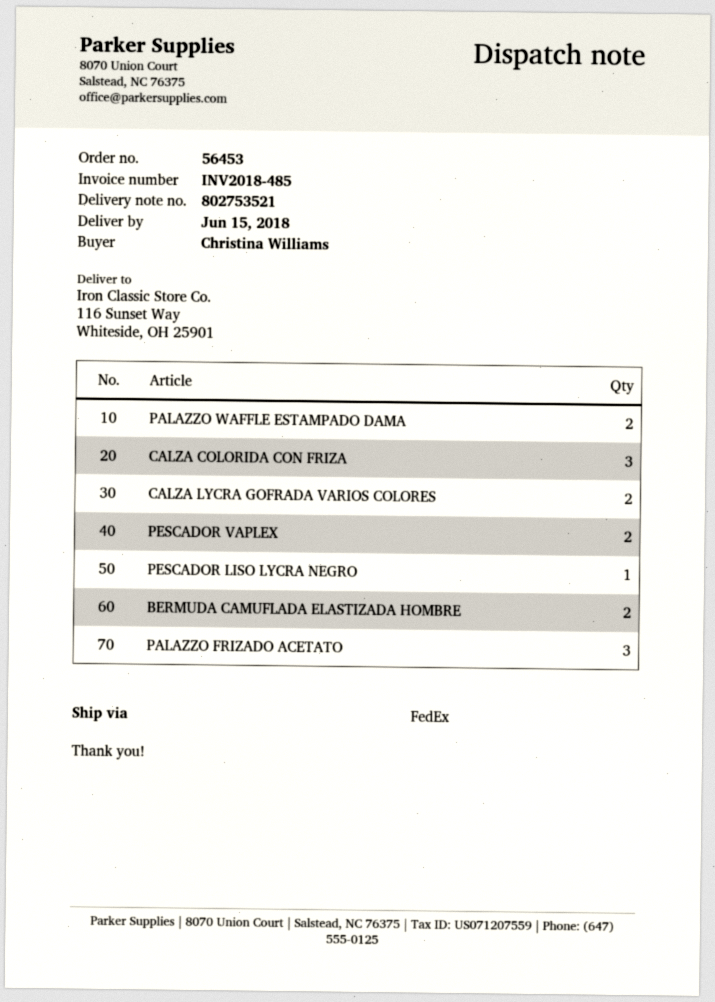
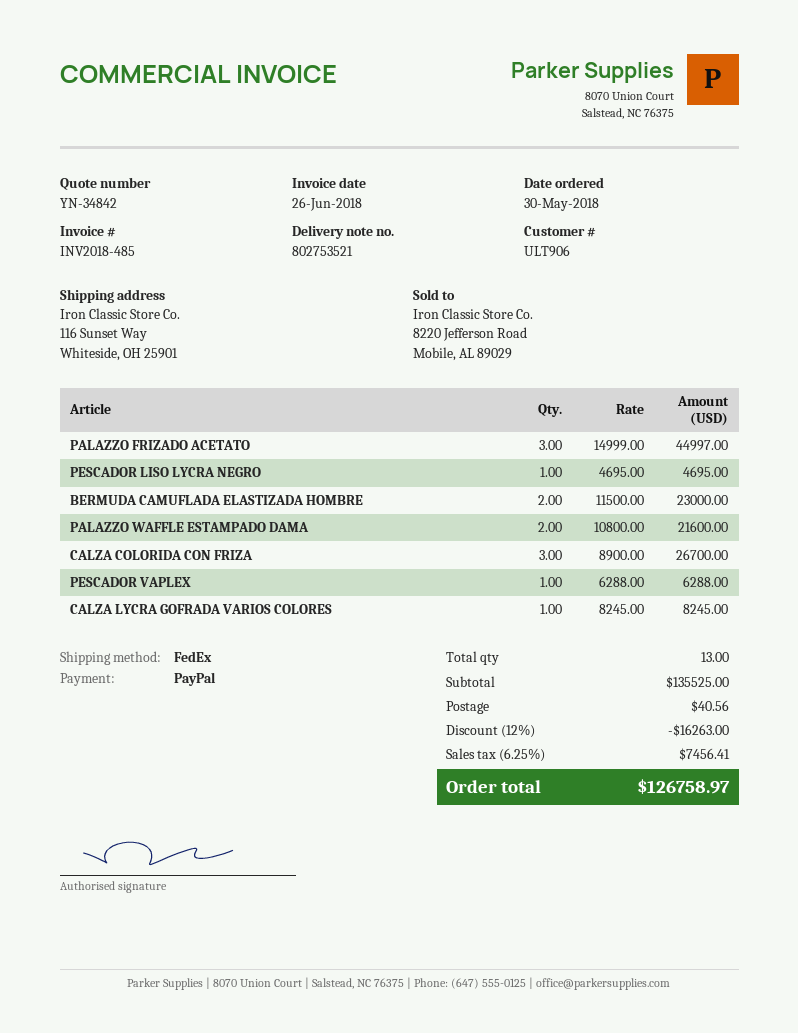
CALZA LYCRA GOFRADA VARIOS COLORES: 2 -> 1
PESCADOR VAPLEX: 2 -> 1

